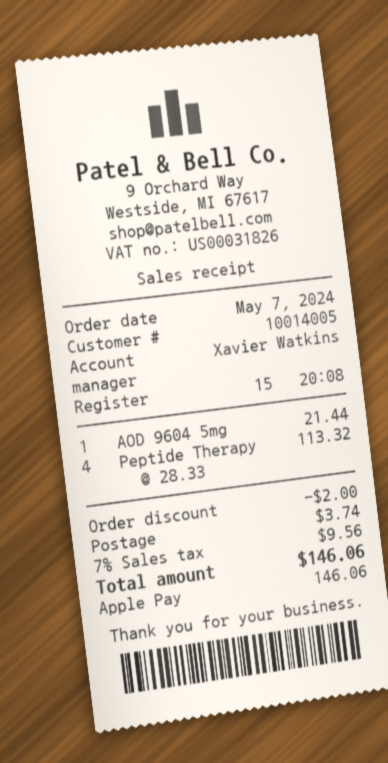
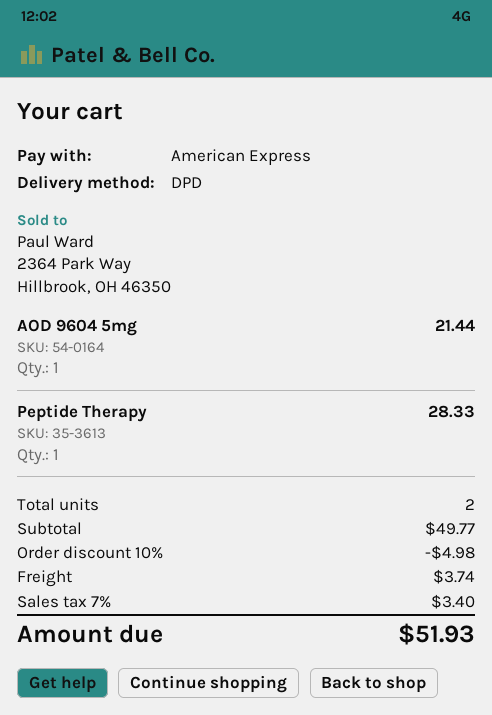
payment method: Apple Pay -> American Express
Peptide Therapy: 4 for 113.32 -> 1 for 28.33
discount: 2.00 -> 4.98
tax: 7% = 9.56 -> 7% = 3.40
total: 146.06 -> 51.93

